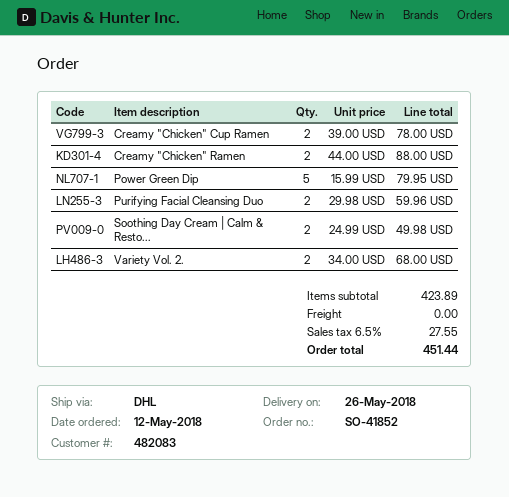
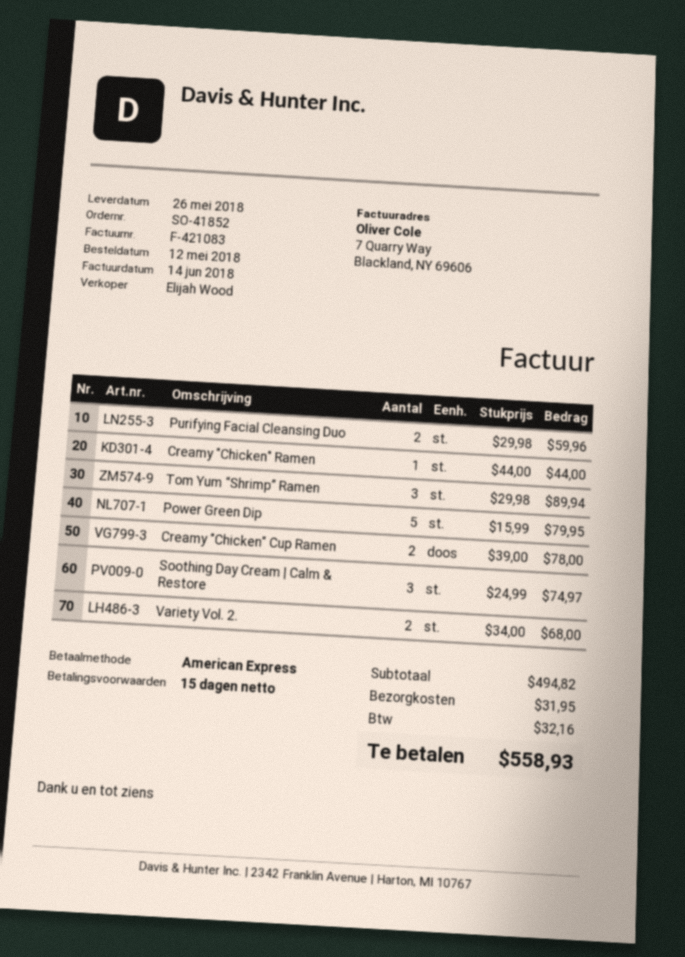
Creamy "Chicken" Ramen: 2 x 44.00 = 88.00 -> 1 x 44.00 = 44.00
Soothing Day Cream | Calm & Resto...: 2 x 24.99 = 49.98 -> 3 x 24.99 = 74.97
Tom Yum “Shrimp” Ramen: none -> 3 x 29.98 = 89.94
subtotal: 423.89 -> 494.82
shipping: 0.00 -> 31.95
tax: 27.55 -> 32.16
total: 451.44 -> 558.93

